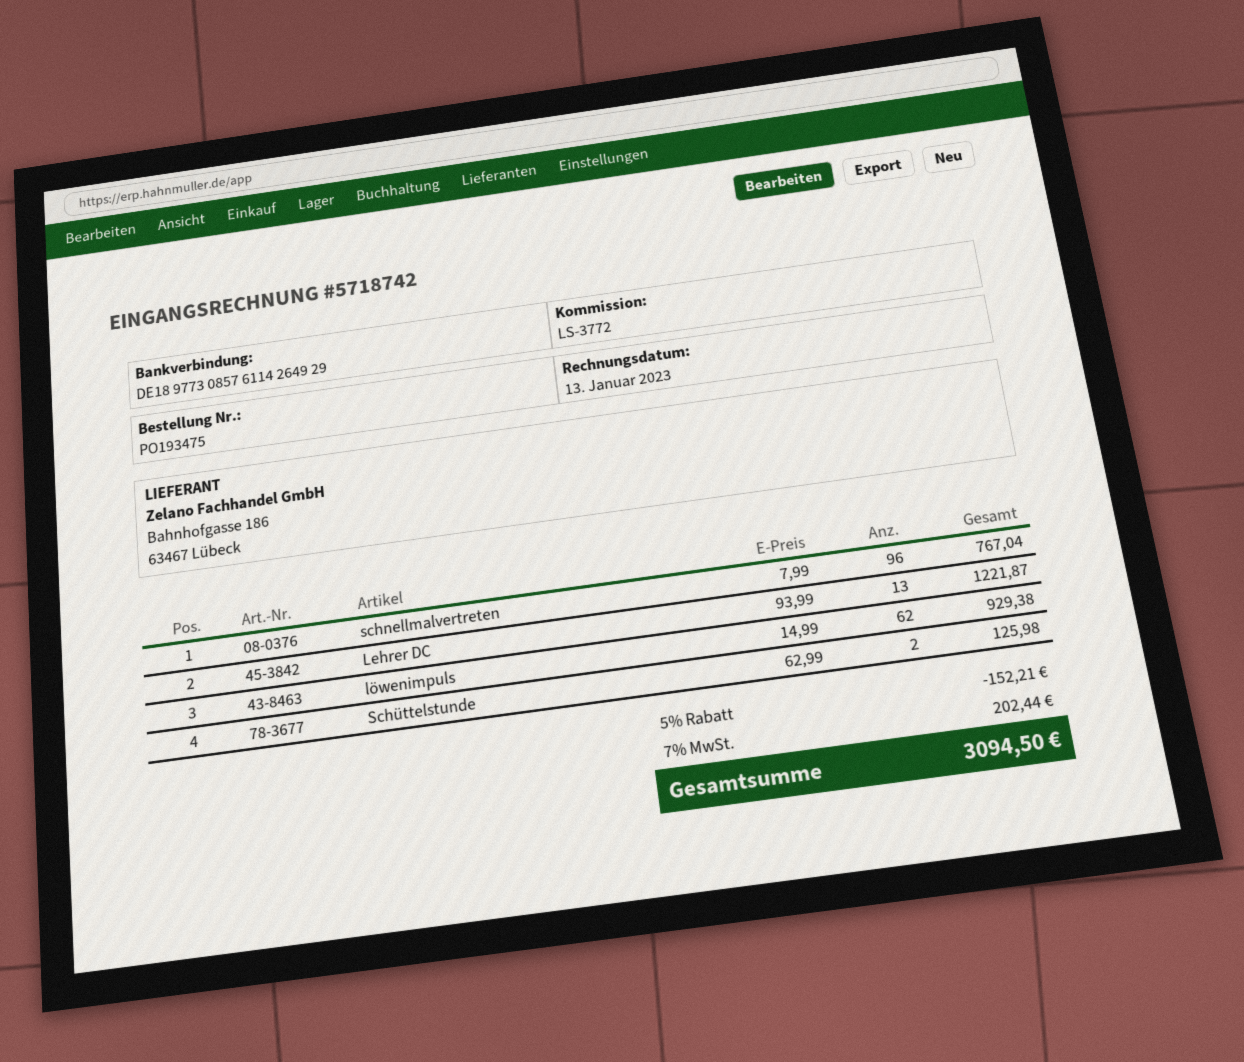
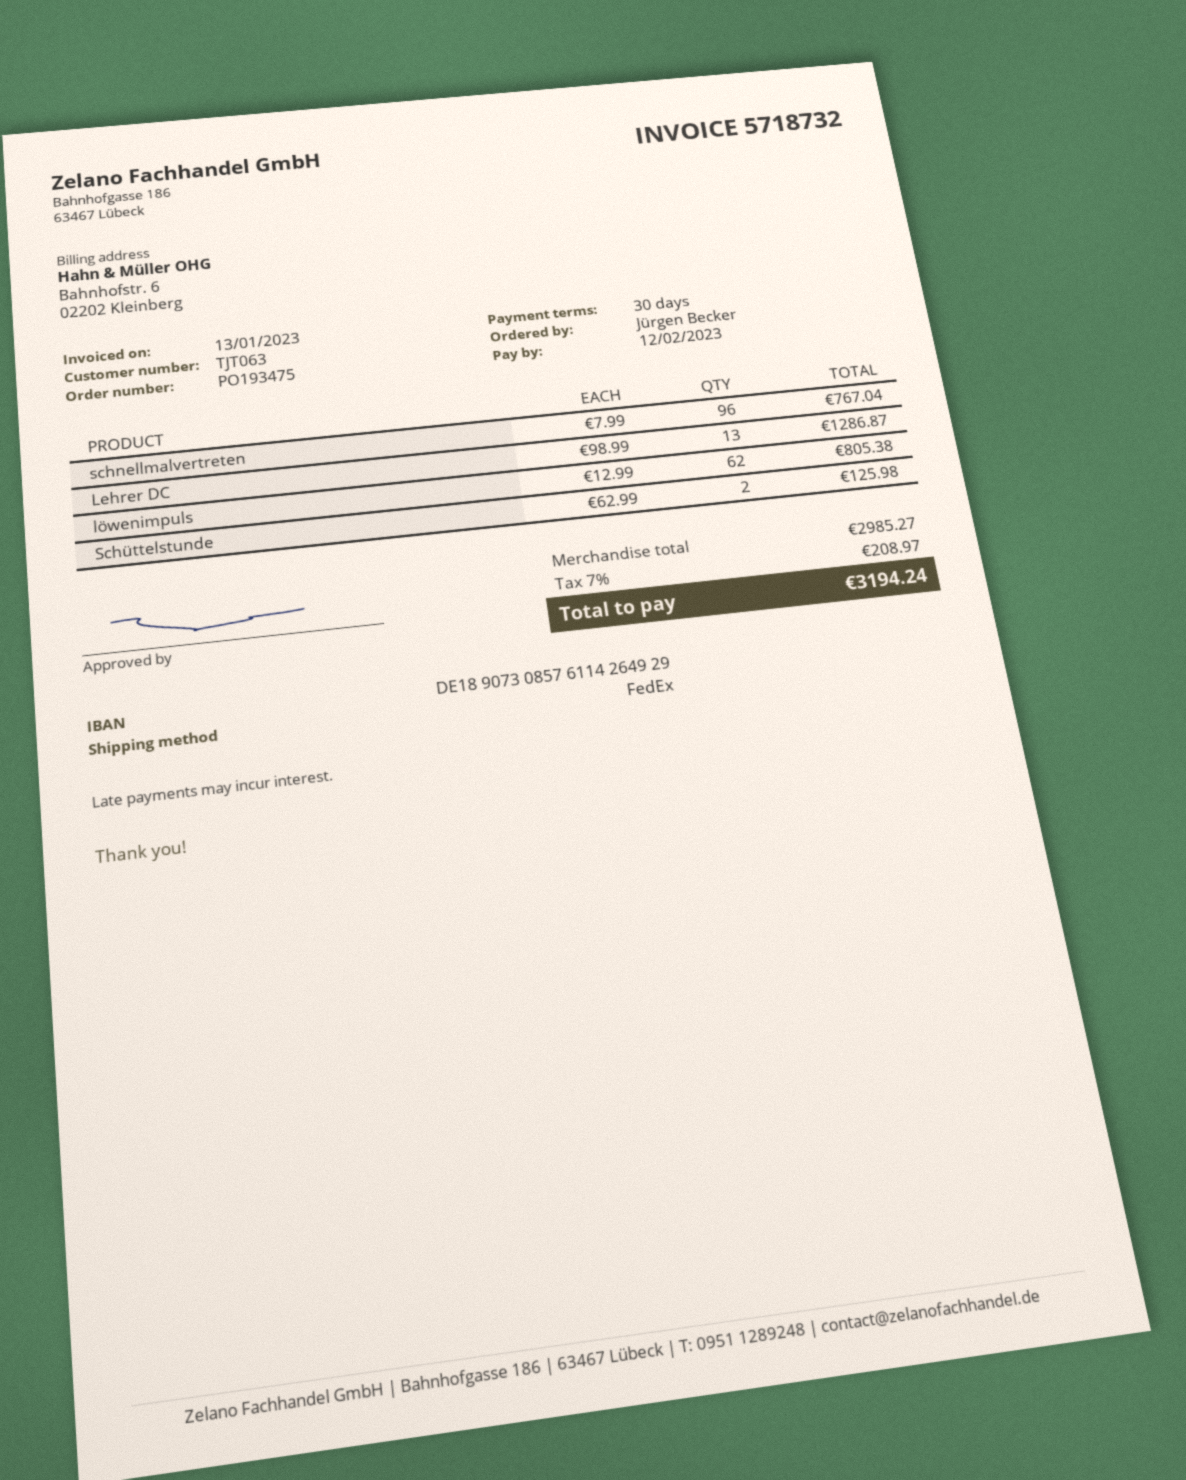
invoice number: 5718742 -> 5718732
bank account: DE18977308576114264929 -> DE18907308576114264929
Lehrer DC: 13 x 93.99 = 1221.87 -> 13 x 98.99 = 1286.87
löwenimpuls: 62 x 14.99 = 929.38 -> 62 x 12.99 = 805.38
discount: 5% = 152.21 -> none
tax: 7% = 202.44 -> 7% = 208.97
total: 3094.50 -> 3194.24

